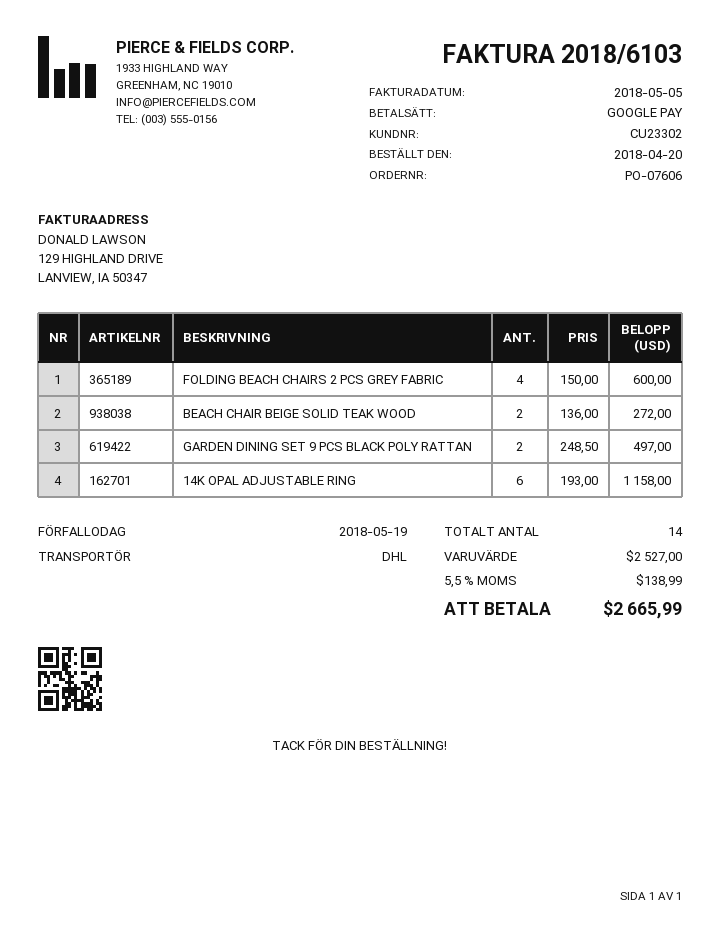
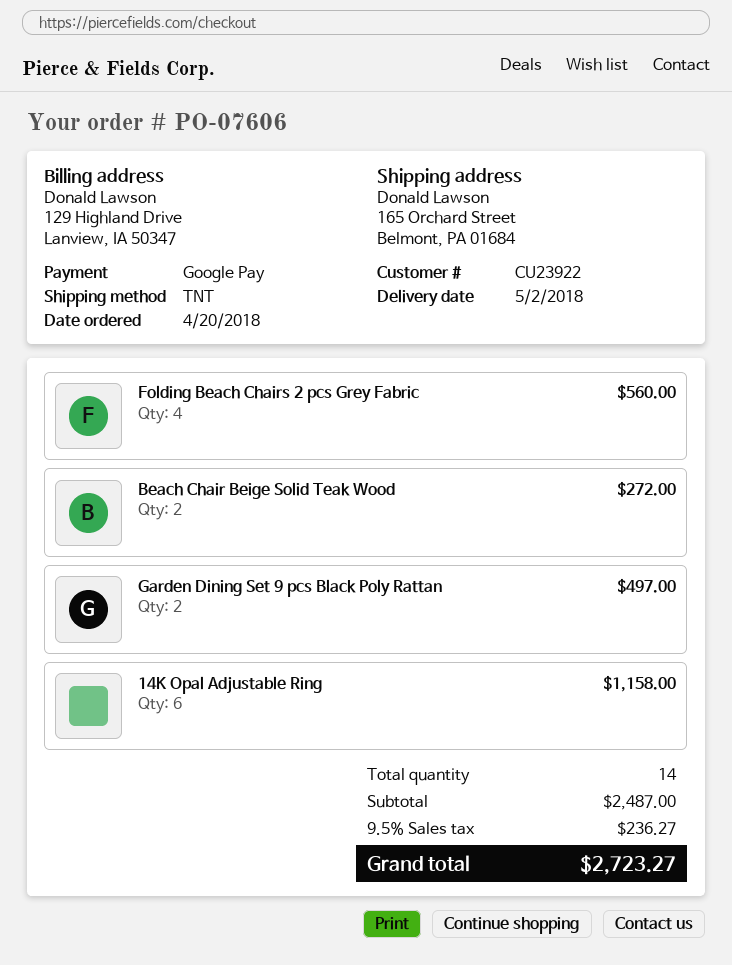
customer number: CU23302 -> CU23922
shipping method: DHL -> TNT
FOLDING BEACH CHAIRS 2 PCS GREY FABRIC: 4 for 600.00 -> 4 for 560.00
subtotal: 2527.00 -> 2487.00
tax: 5.5% = 138.99 -> 9.5% = 236.27
total: 2665.99 -> 2723.27

